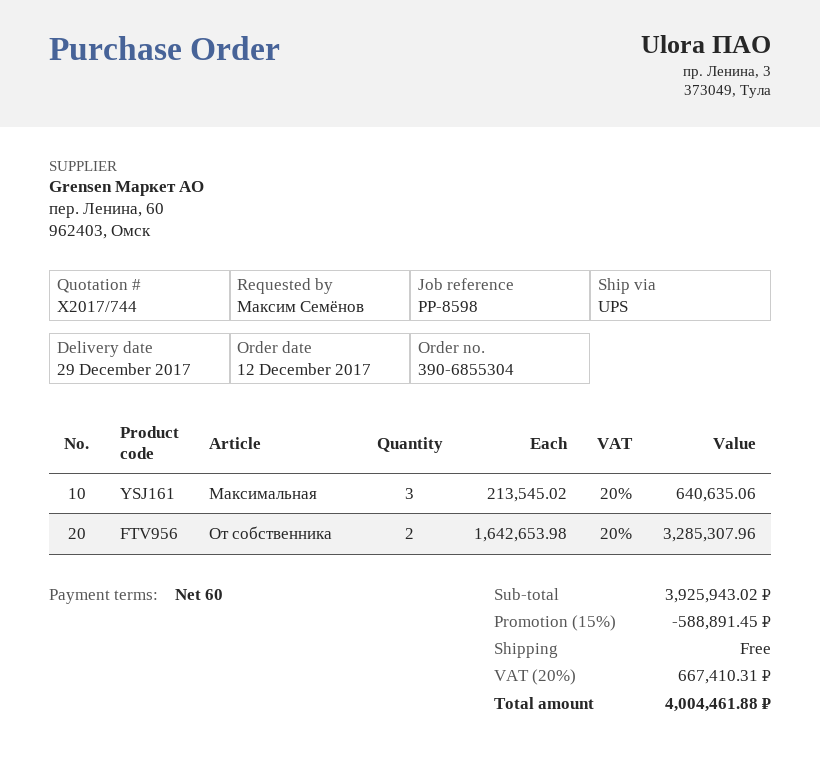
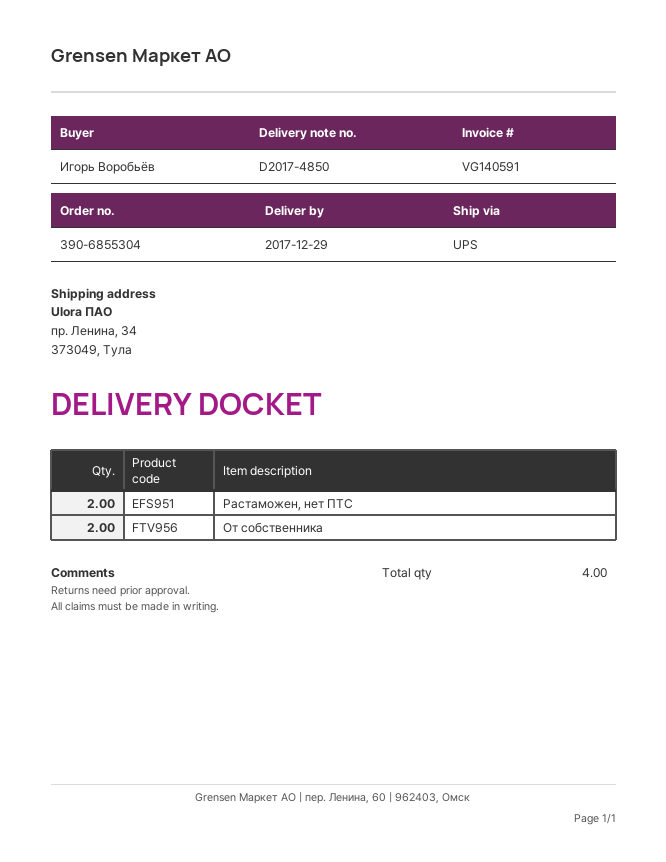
ordered by: Максим Семёнов -> Игорь Воробьёв
Максимальная: 3 -> none
Растаможен, нет ПТС: none -> 2

